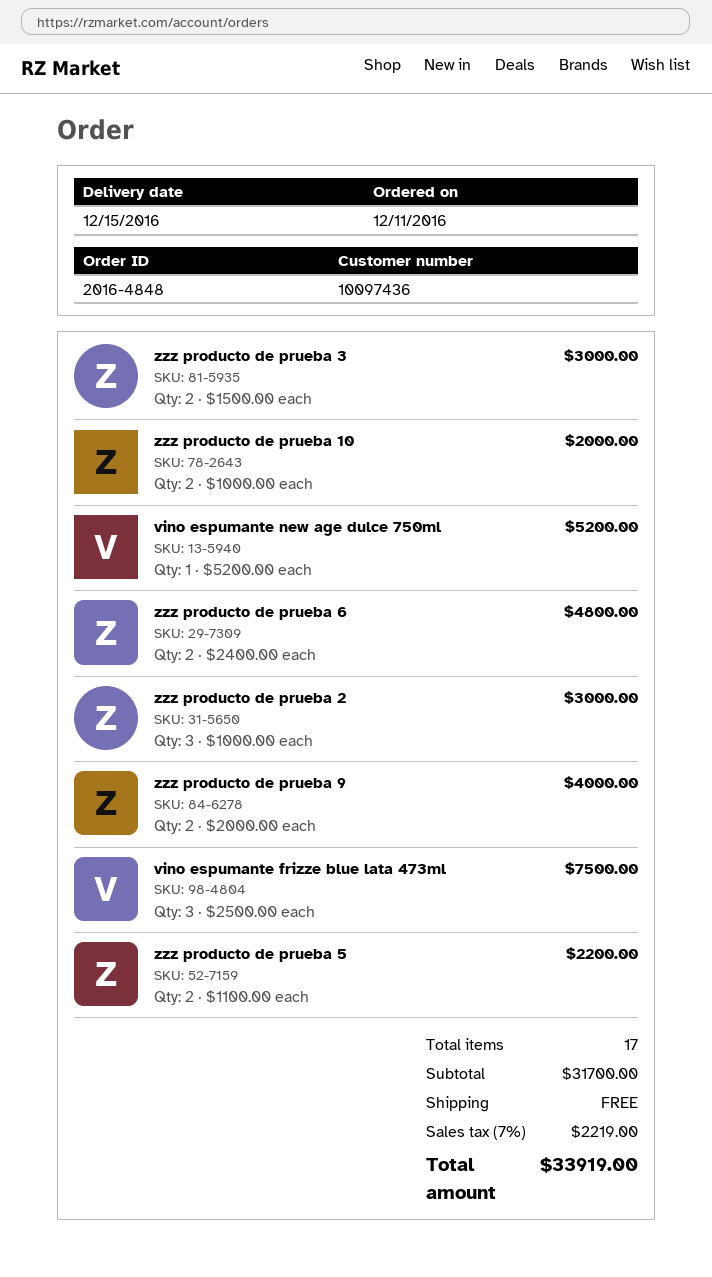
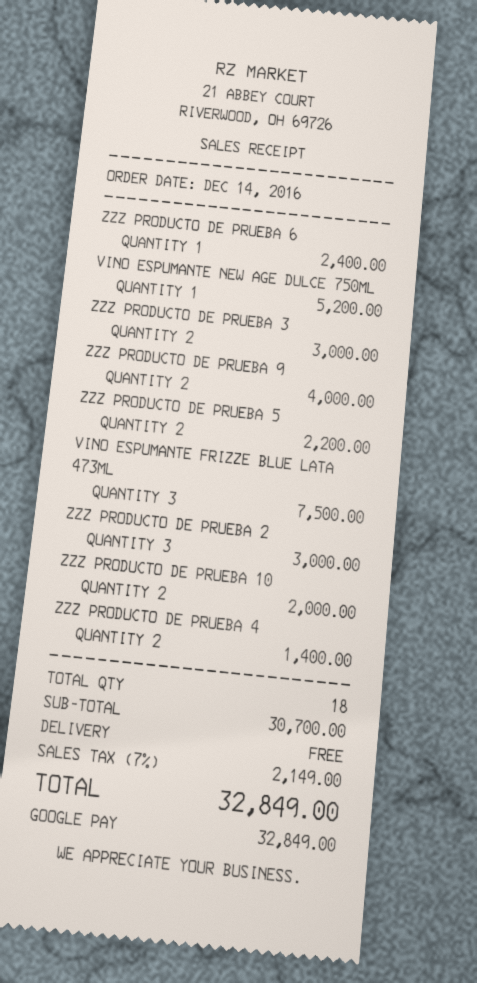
order date: 2016-12-11 -> 2016-12-14
zzz producto de prueba 6: 2 for 4800.00 -> 1 for 2400.00
ZZZ PRODUCTO DE PRUEBA 4: none -> 2 for 1400.00
total quantity: 17 -> 18
subtotal: 31700.00 -> 30700.00
tax: 7% = 2219.00 -> 7% = 2149.00
total: 33919.00 -> 32849.00

